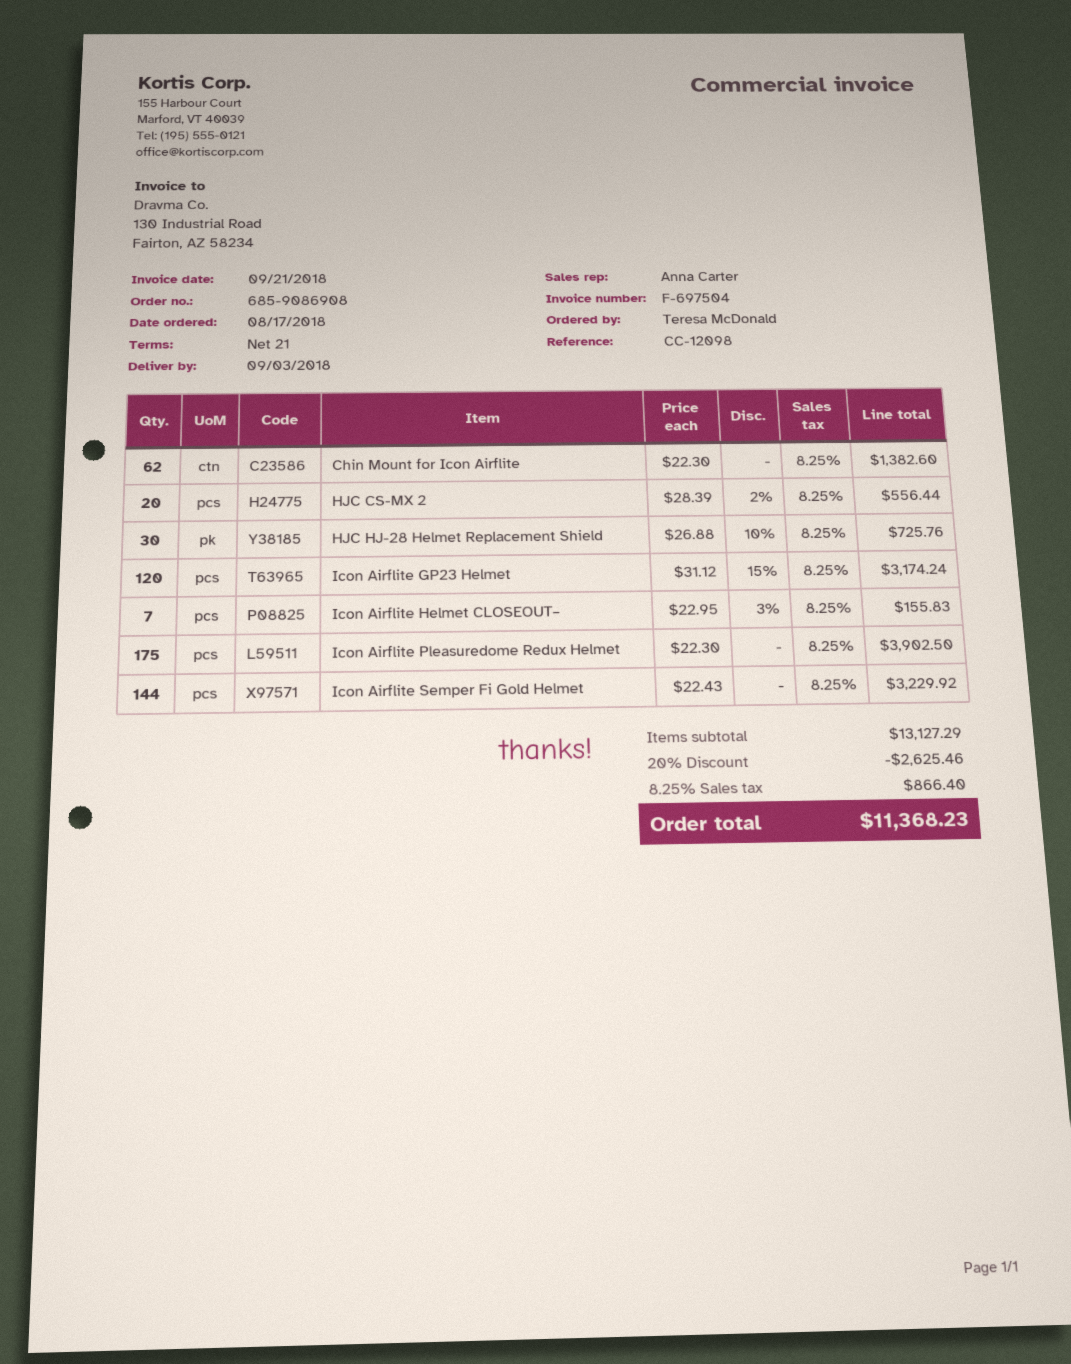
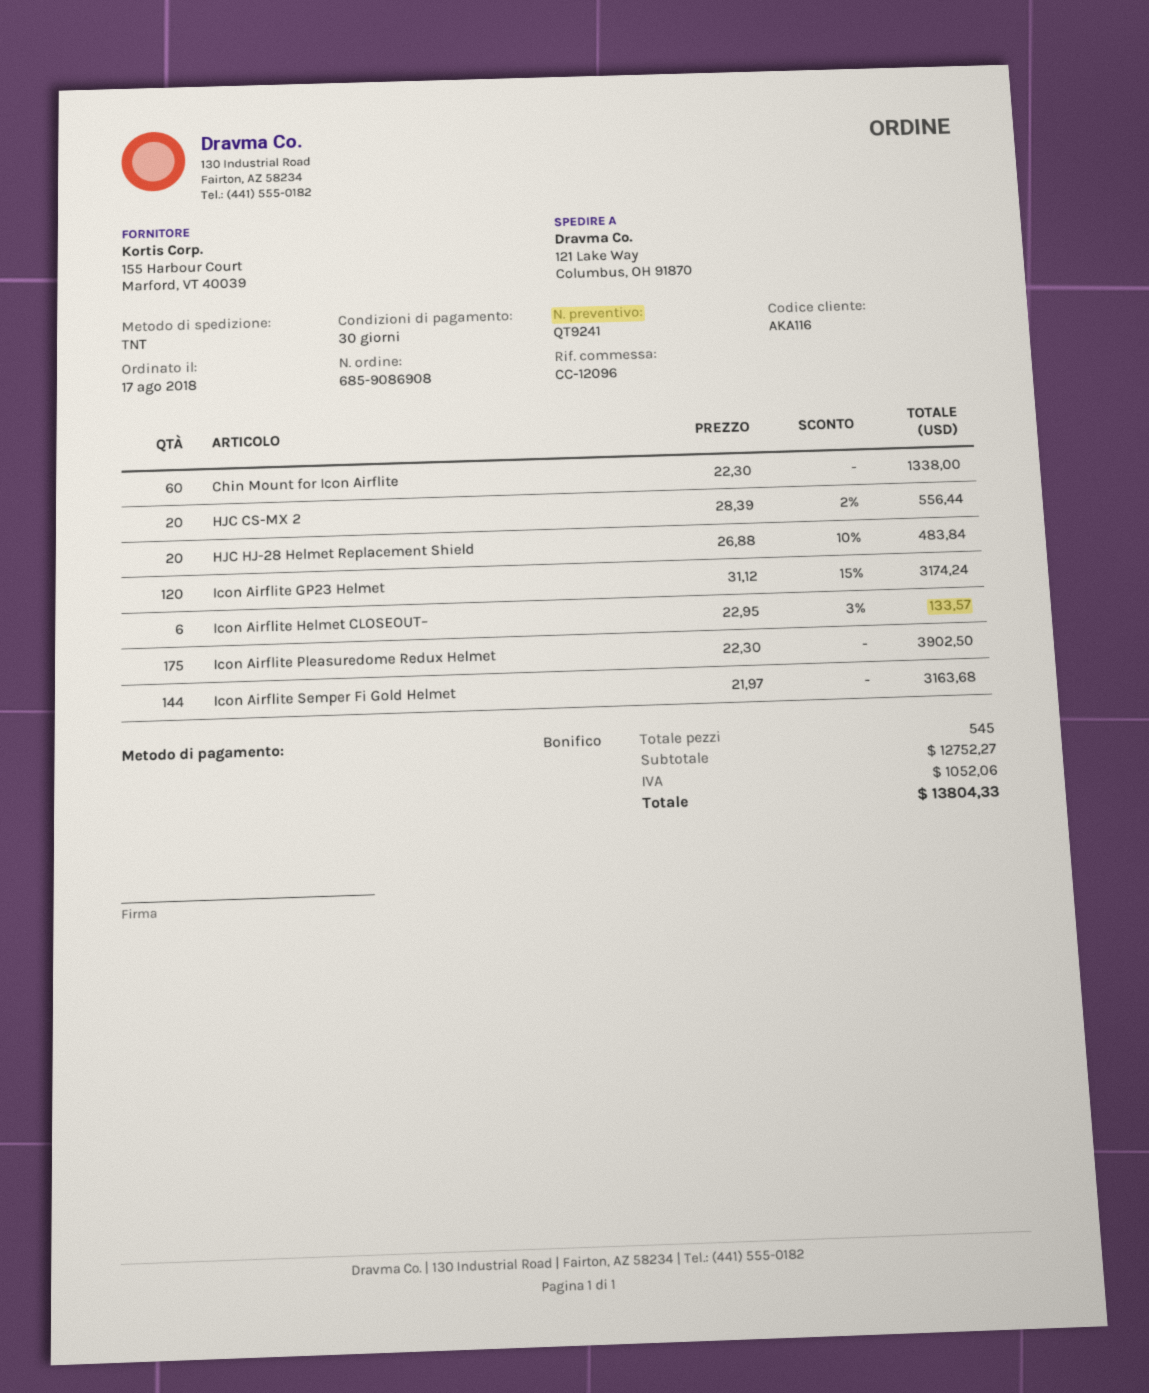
payment terms: 21 days -> 30 days
reference: CC-12098 -> CC-12096
Chin Mount for Icon Airflite: 62 x 22.30 = 1382.60 -> 60 x 22.30 = 1338.00
HJC HJ-28 Helmet Replacement Shield: 30 x 26.88 - 10% = 725.76 -> 20 x 26.88 - 10% = 483.84
Icon Airflite Helmet CLOSEOUT–: 7 x 22.95 - 3% = 155.83 -> 6 x 22.95 - 3% = 133.57
Icon Airflite Semper Fi Gold Helmet: 144 x 22.43 = 3229.92 -> 144 x 21.97 = 3163.68
subtotal: 13127.29 -> 12752.27
discount: 20% = 2625.46 -> none
tax: 866.40 -> 1052.06
total: 11368.23 -> 13804.33

